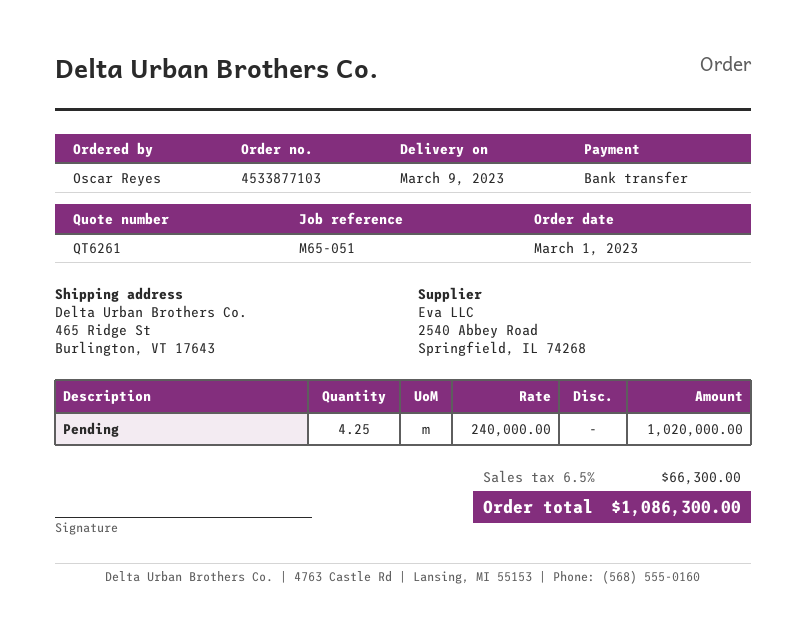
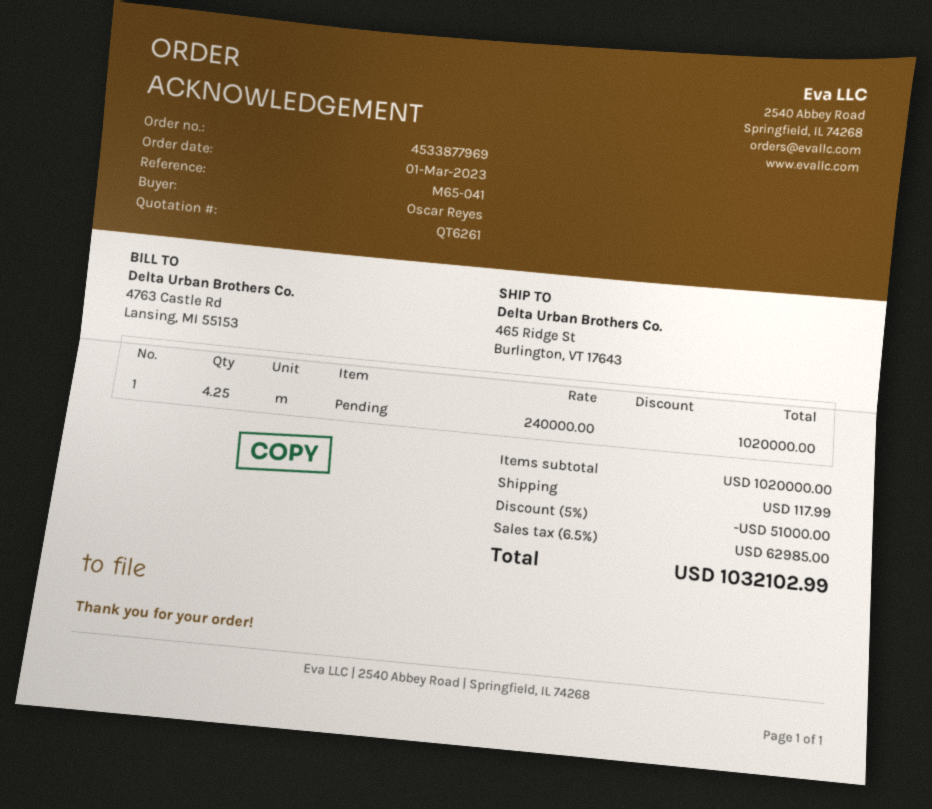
order number: 4533877103 -> 4533877969
reference: M65-051 -> M65-041
discount: none -> 5% = 51000.00
shipping: none -> 117.99
tax: 6.5% = 66300.00 -> 6.5% = 62985.00
total: 1086300.00 -> 1032102.99

